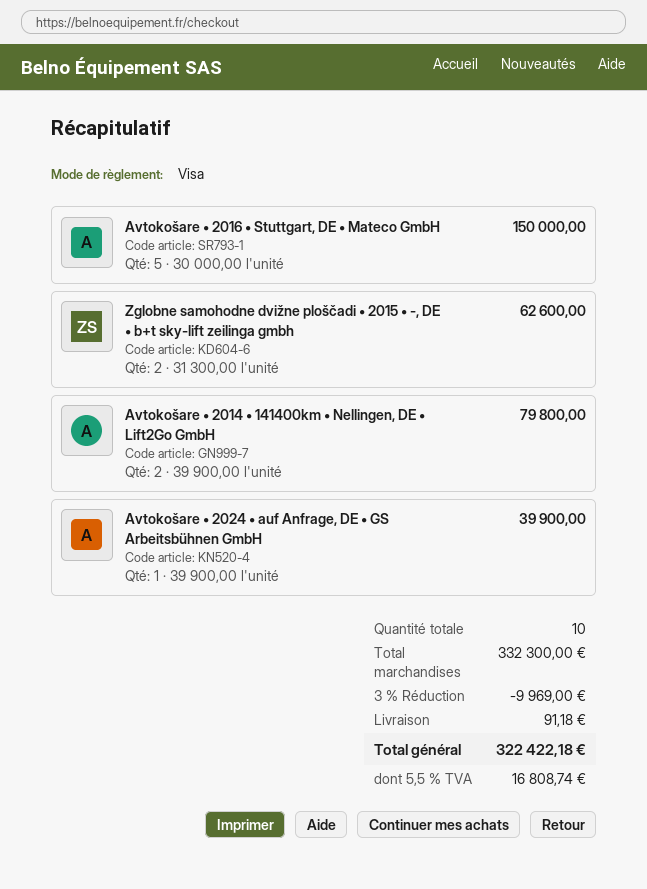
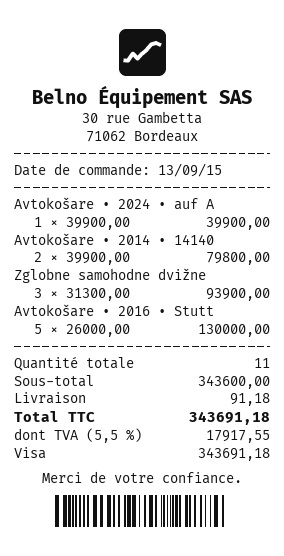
Avtokošare • 2016 • Stuttgart, DE • Mateco GmbH: 5 x 30000.00 = 150000.00 -> 5 x 26000.00 = 130000.00
Zglobne samohodne dvižne ploščadi • 2015 • -, DE • b+t sky-lift zeilinga gmbh: 2 x 31300.00 = 62600.00 -> 3 x 31300.00 = 93900.00
total quantity: 10 -> 11
subtotal: 332300.00 -> 343600.00
discount: 3% = 9969.00 -> none
tax: 5.5% = 16808.74 -> 5.5% = 17917.55
total: 322422.18 -> 343691.18

